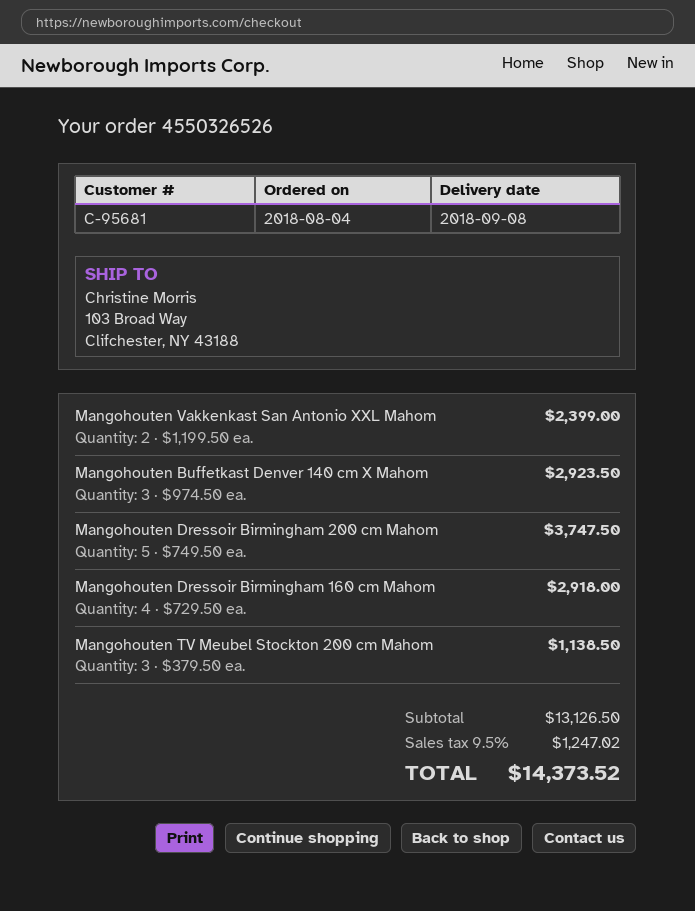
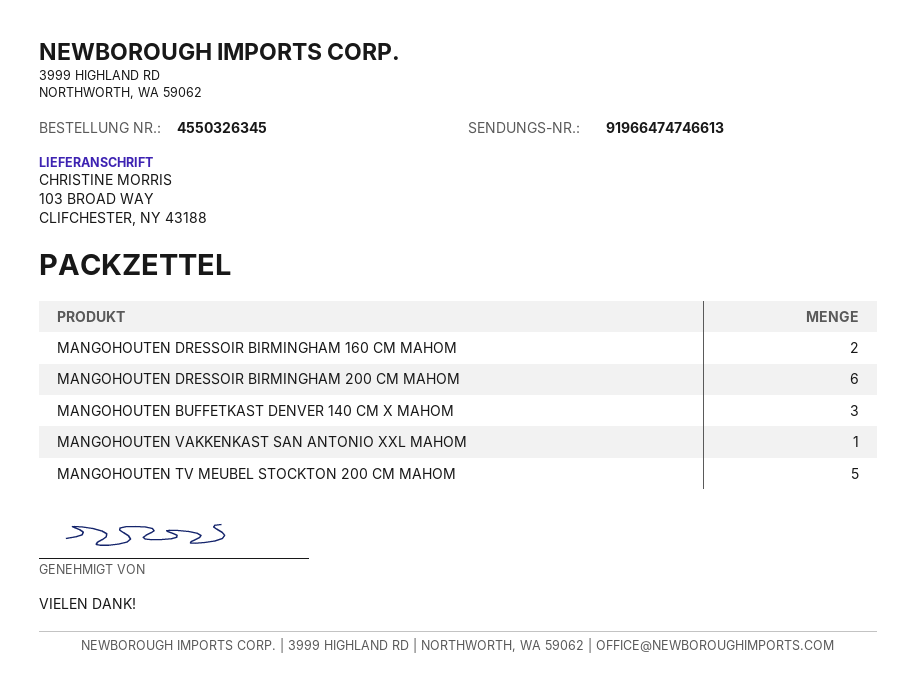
order number: 4550326526 -> 4550326345
Mangohouten Vakkenkast San Antonio XXL Mahom: 2 -> 1
Mangohouten Dressoir Birmingham 200 cm Mahom: 5 -> 6
Mangohouten Dressoir Birmingham 160 cm Mahom: 4 -> 2
Mangohouten TV Meubel Stockton 200 cm Mahom: 3 -> 5

